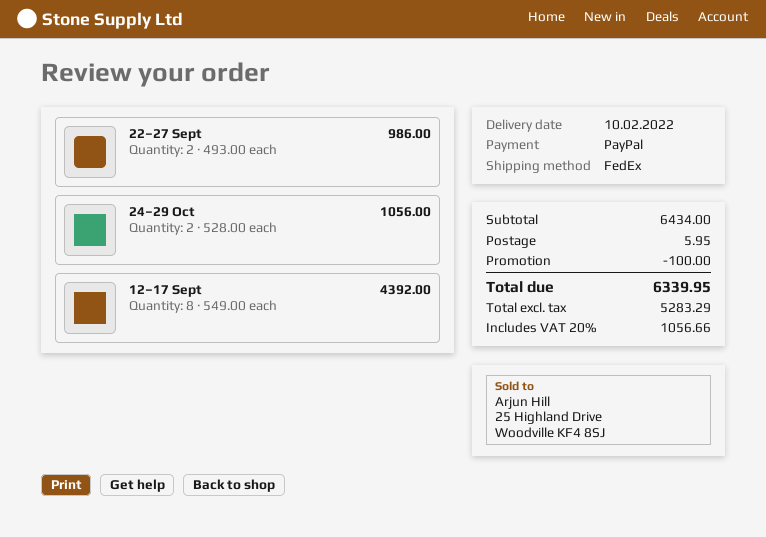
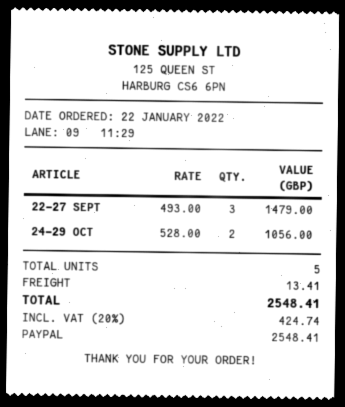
22–27 Sept: 2 x 493.00 = 986.00 -> 3 x 493.00 = 1479.00
12–17 Sept: 8 x 549.00 = 4392.00 -> none
discount: 100.00 -> none
shipping: 5.95 -> 13.41
tax: 20% = 1056.66 -> 20% = 424.74
total: 6339.95 -> 2548.41

